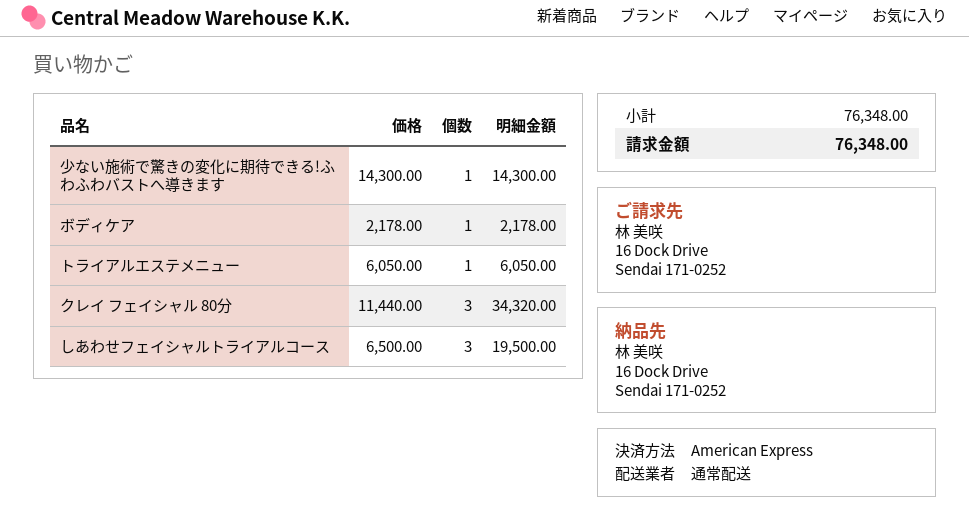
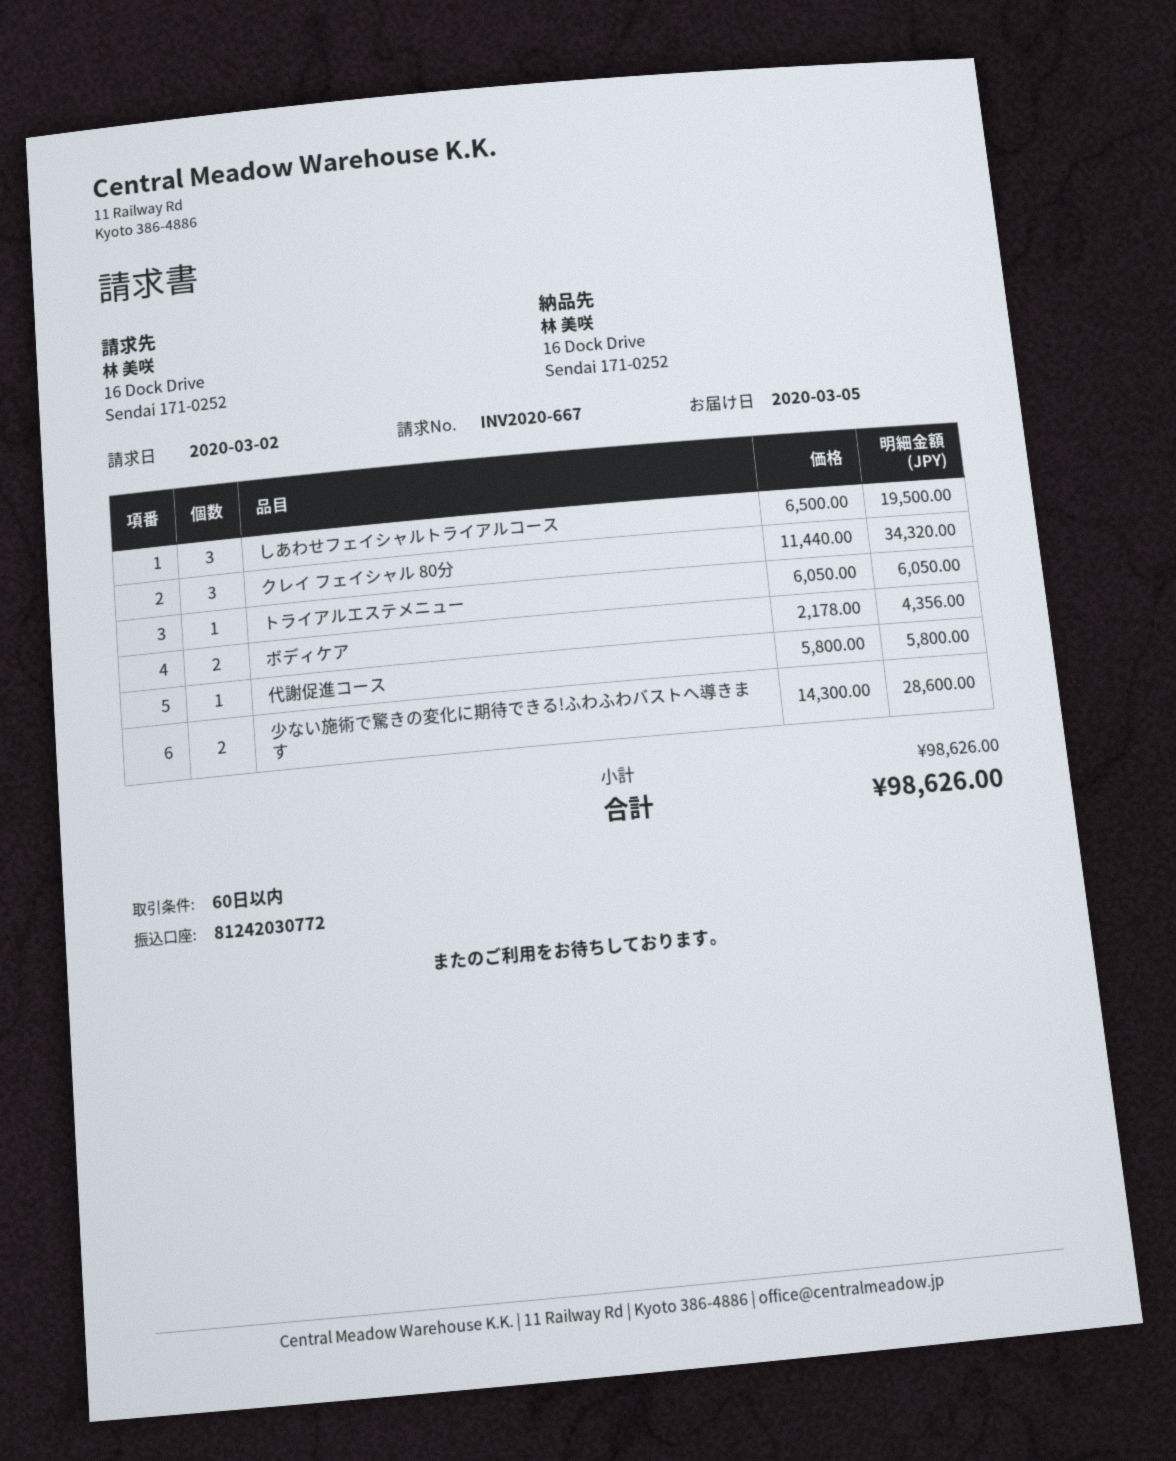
少ない施術で驚きの変化に期待できる!ふわふわバストへ導きます: 1 x 14300.00 = 14300.00 -> 2 x 14300.00 = 28600.00
ボディケア: 1 x 2178.00 = 2178.00 -> 2 x 2178.00 = 4356.00
代謝促進コース: none -> 1 x 5800.00 = 5800.00
subtotal: 76348.00 -> 98626.00
total: 76348.00 -> 98626.00

